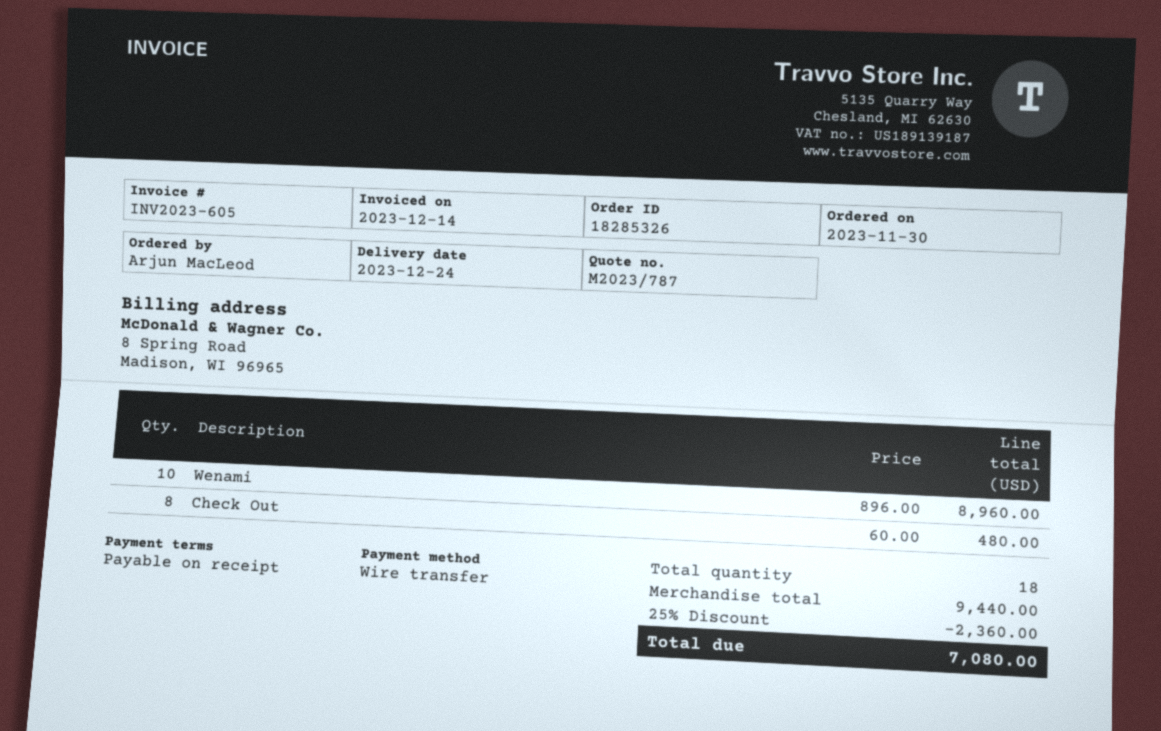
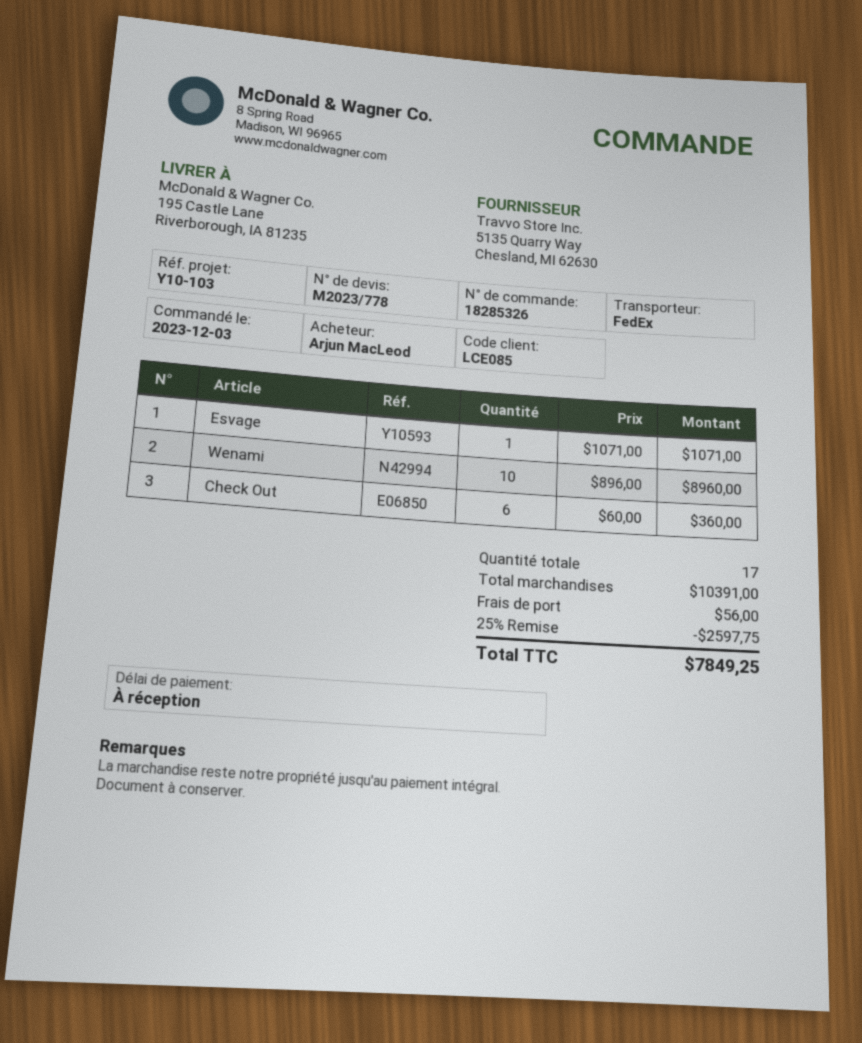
quote number: M2023/787 -> M2023/778
order date: 2023-11-30 -> 2023-12-03
Check Out: 8 x 60.00 = 480.00 -> 6 x 60.00 = 360.00
Esvage: none -> 1 x 1071.00 = 1071.00
total quantity: 18 -> 17
subtotal: 9440.00 -> 10391.00
discount: 25% = 2360.00 -> 25% = 2597.75
shipping: none -> 56.00
total: 7080.00 -> 7849.25

